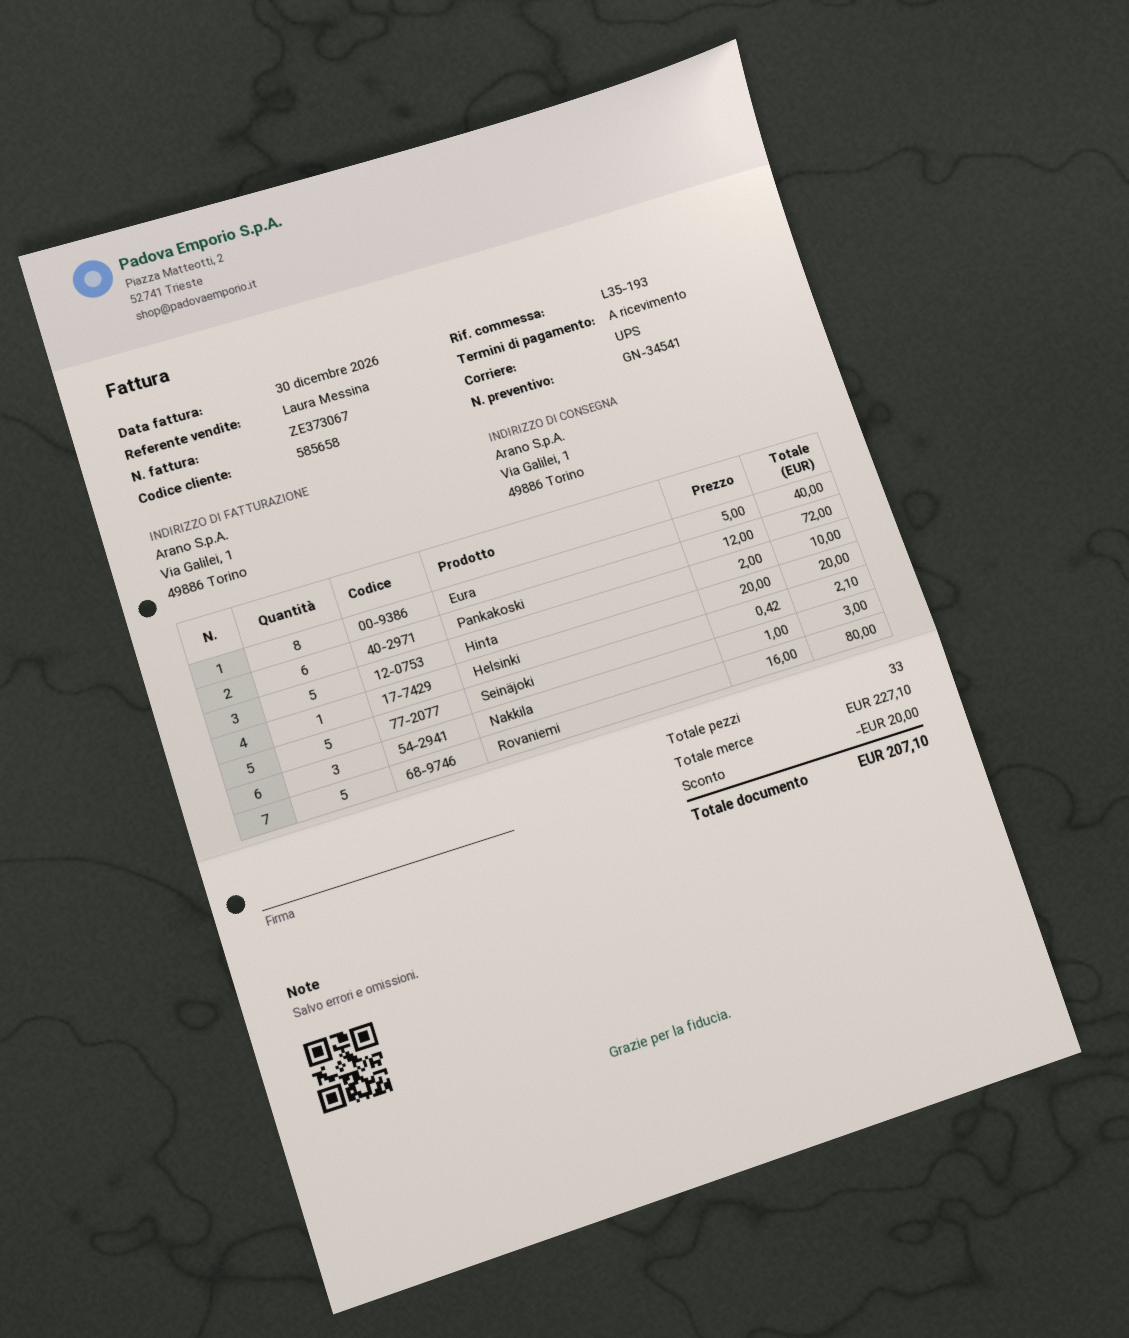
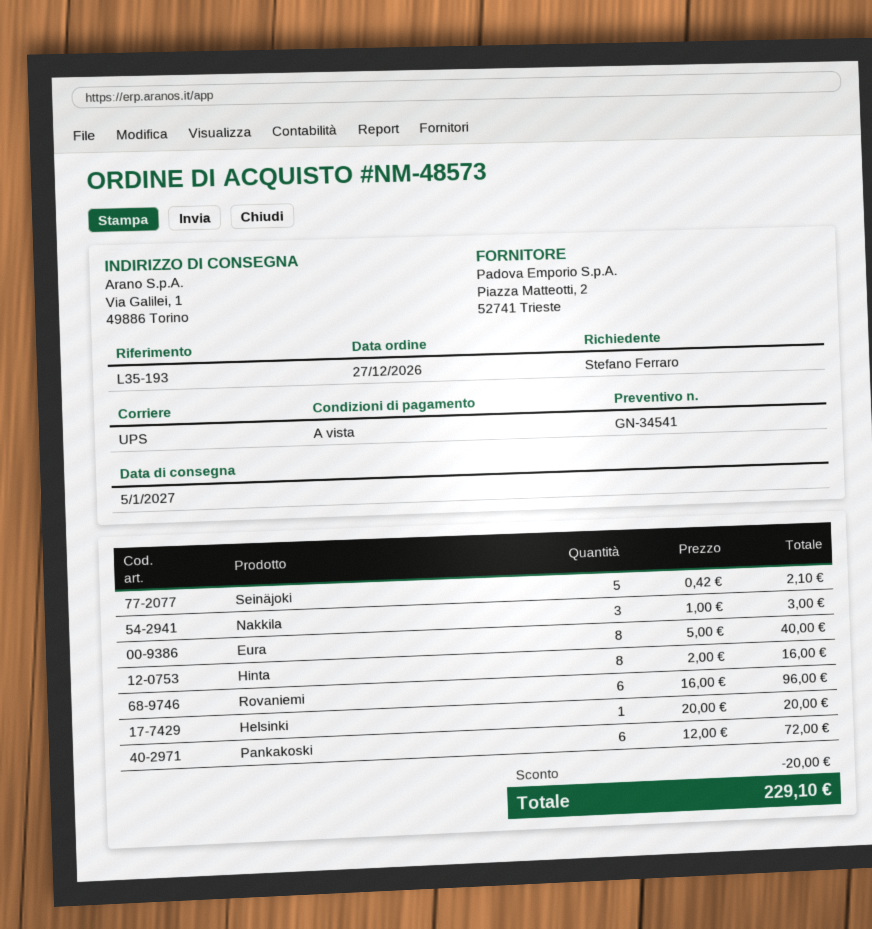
Hinta: 5 x 2.00 = 10.00 -> 8 x 2.00 = 16.00
Rovaniemi: 5 x 16.00 = 80.00 -> 6 x 16.00 = 96.00
total: 207.10 -> 229.10

